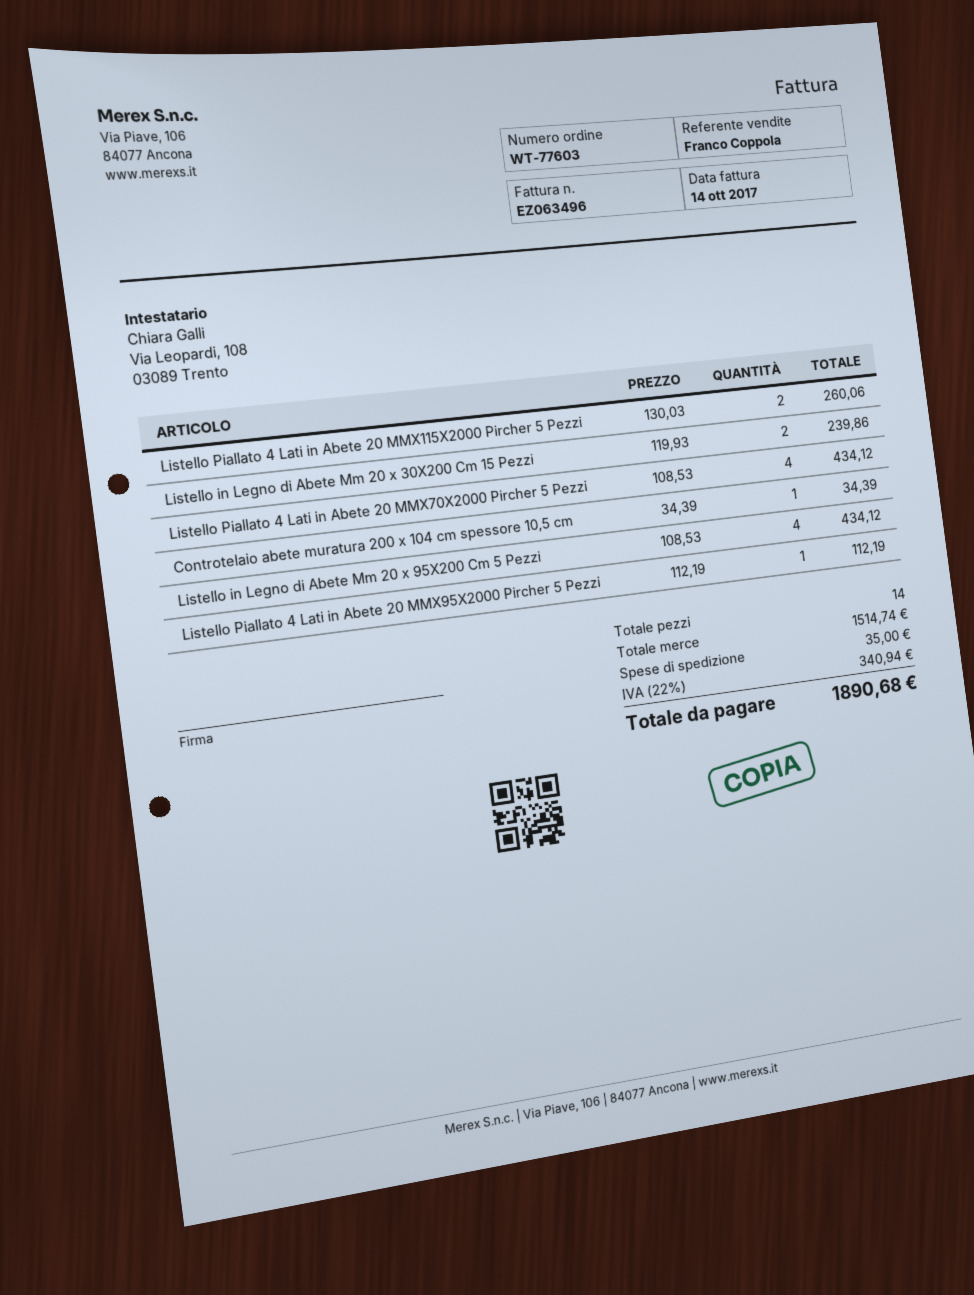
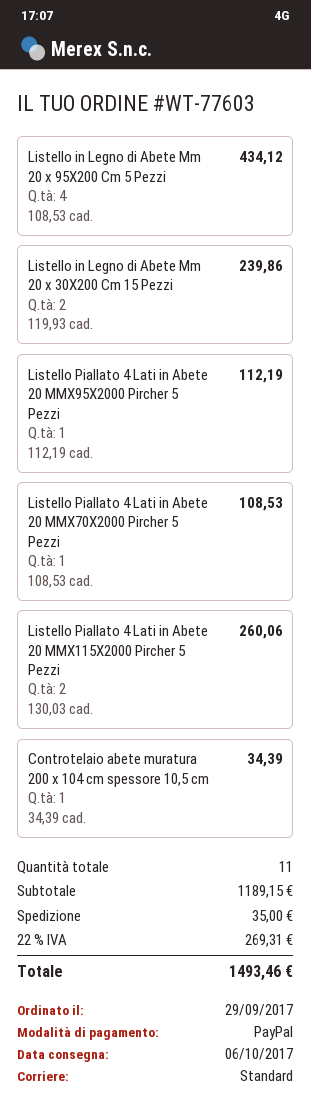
Listello Piallato 4 Lati in Abete 20 MMX70X2000 Pircher 5 Pezzi: 4 x 108.53 = 434.12 -> 1 x 108.53 = 108.53
total quantity: 14 -> 11
subtotal: 1514.74 -> 1189.15
tax: 22% = 340.94 -> 22% = 269.31
total: 1890.68 -> 1493.46

